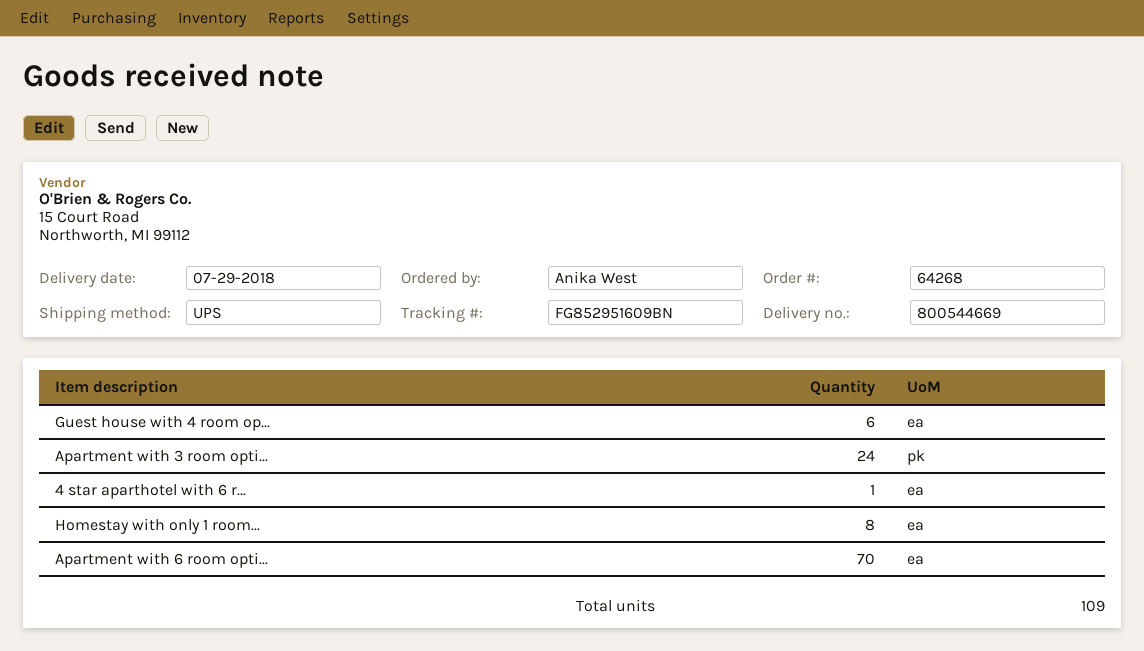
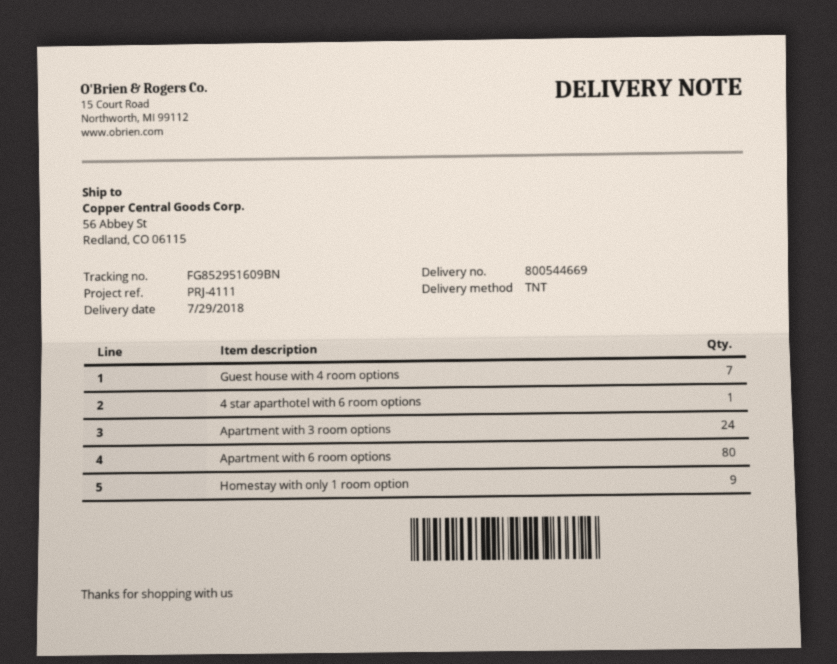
shipping method: UPS -> TNT
Guest house with 4 room op...: 6 -> 7
Homestay with only 1 room...: 8 -> 9
Apartment with 6 room opti...: 70 -> 80

